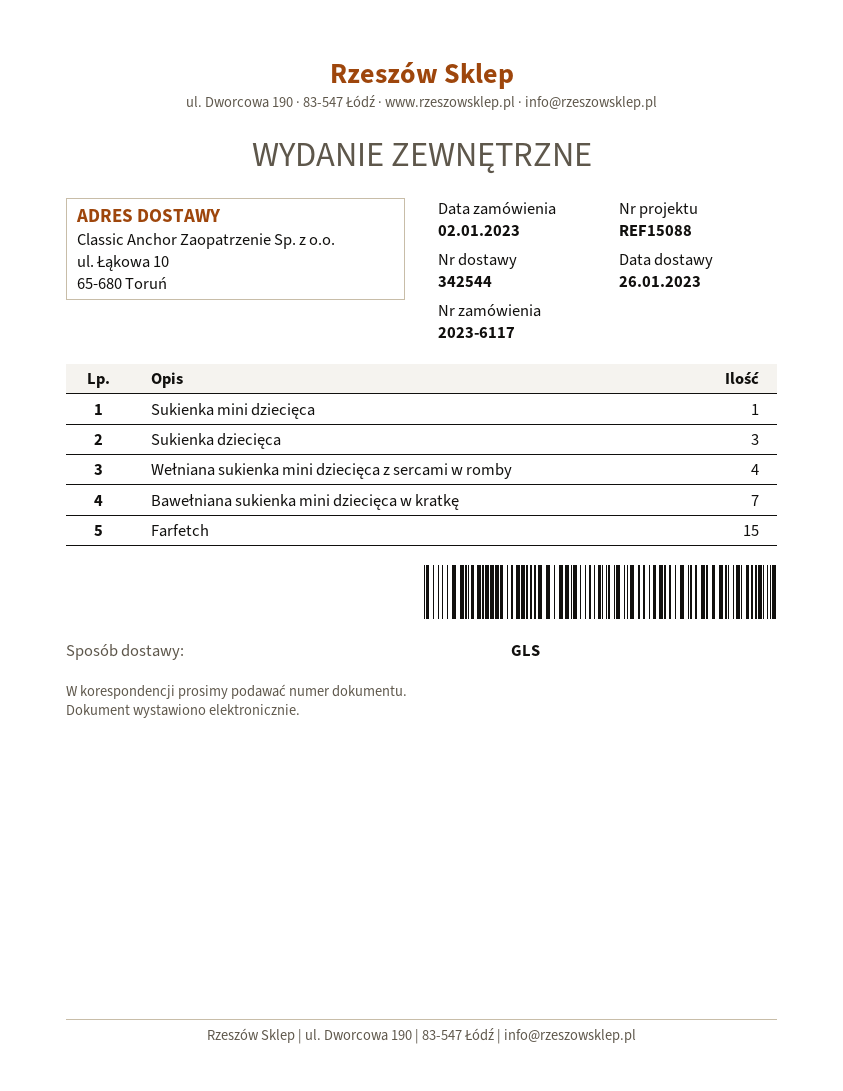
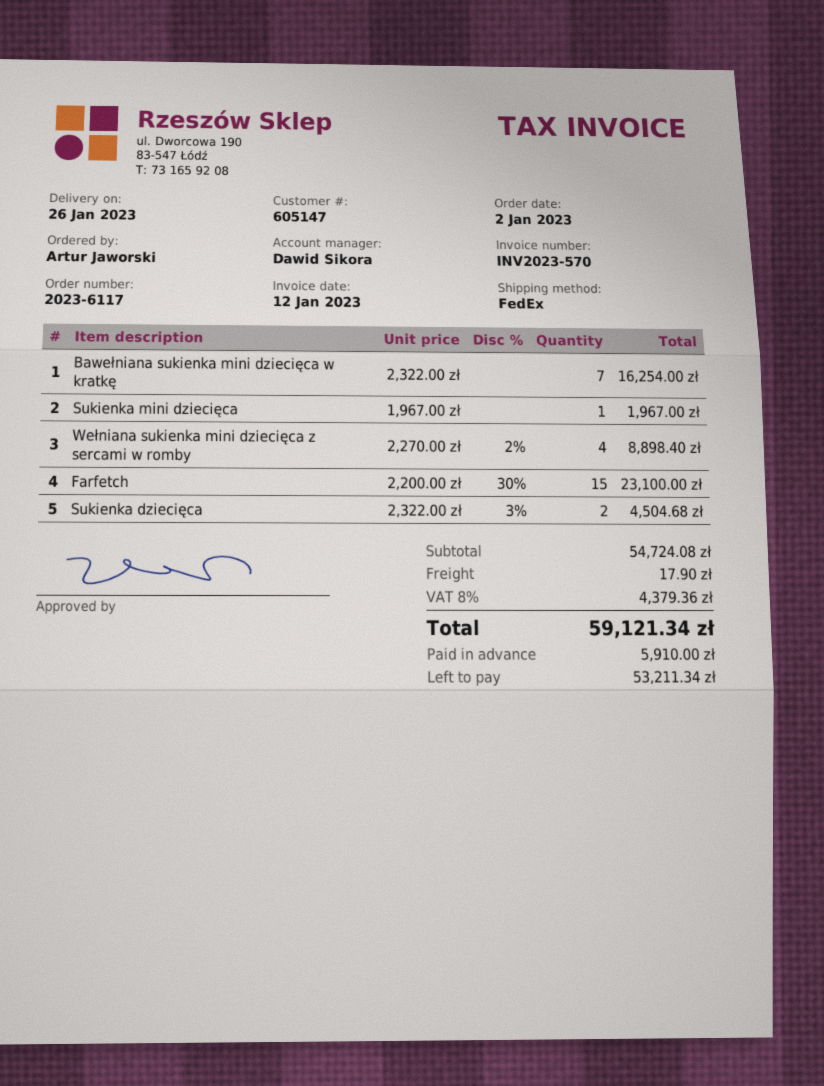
shipping method: GLS -> FedEx
Sukienka dziecięca: 3 -> 2

